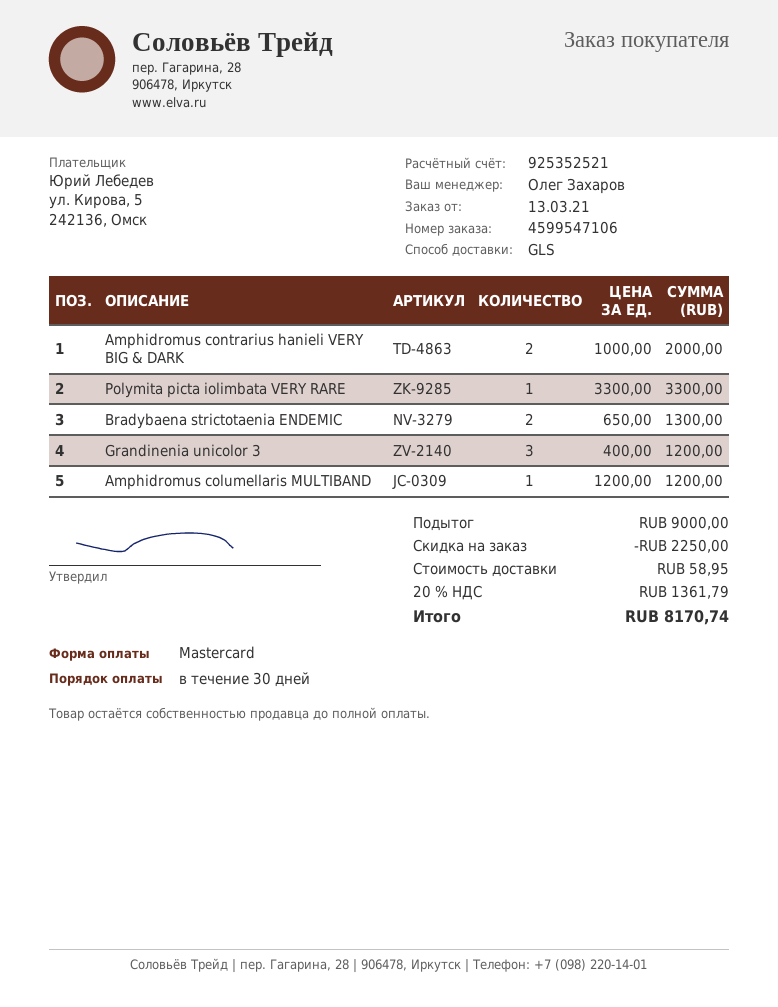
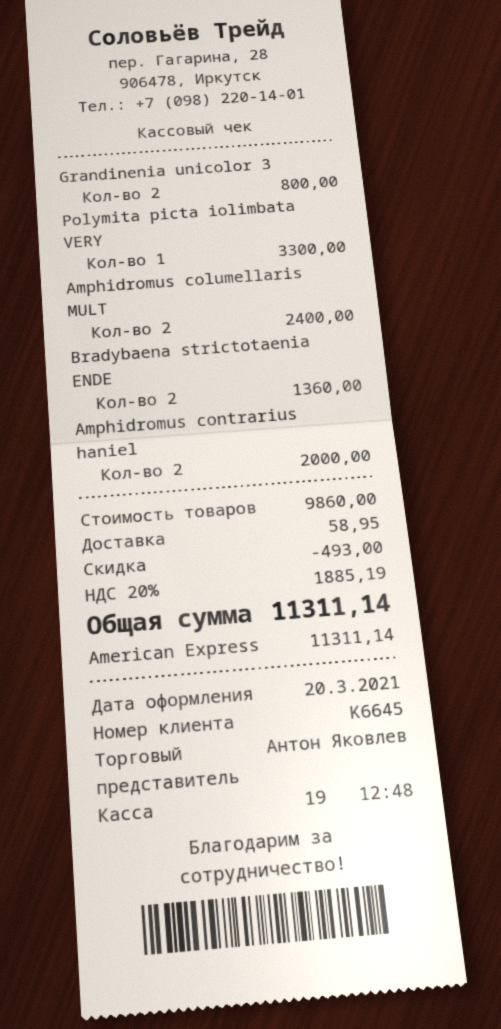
order date: 2021-03-13 -> 2021-03-20
sales rep: Олег Захаров -> Антон Яковлев
payment method: Mastercard -> American Express
Bradybaena strictotaenia ENDEMIC: 2 for 1300.00 -> 2 for 1360.00
Grandinenia unicolor 3: 3 for 1200.00 -> 2 for 800.00
Amphidromus columellaris MULTIBAND: 1 for 1200.00 -> 2 for 2400.00
subtotal: 9000.00 -> 9860.00
discount: 2250.00 -> 493.00
tax: 20% = 1361.79 -> 20% = 1885.19
total: 8170.74 -> 11311.14

